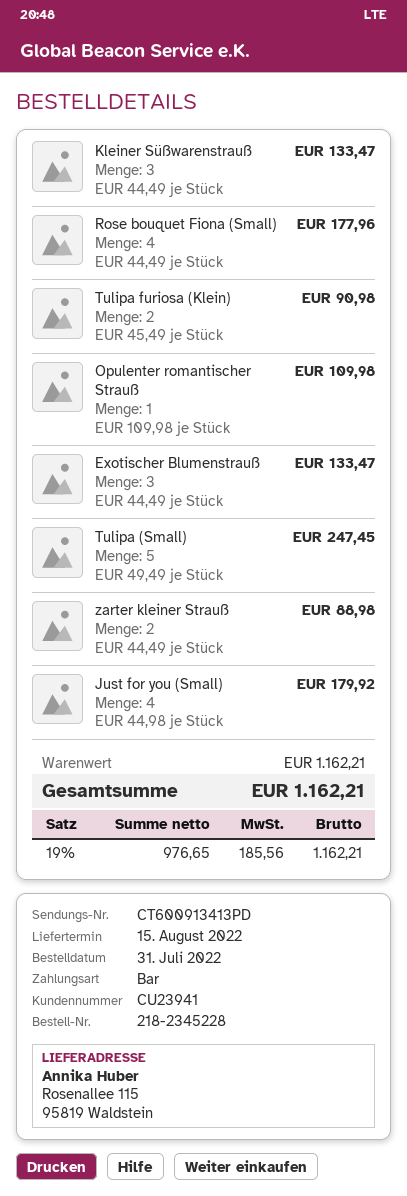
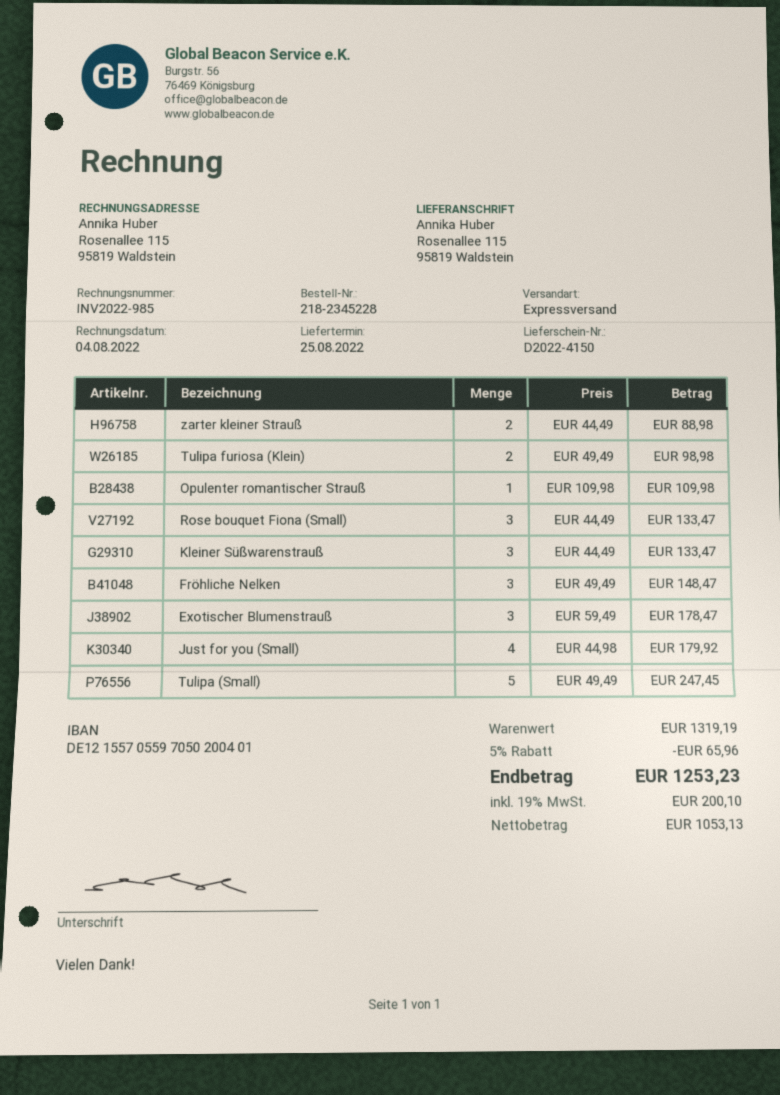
delivery date: 2022-08-15 -> 2022-08-25
Rose bouquet Fiona (Small): 4 x 44.49 = 177.96 -> 3 x 44.49 = 133.47
Tulipa furiosa (Klein): 2 x 45.49 = 90.98 -> 2 x 49.49 = 98.98
Exotischer Blumenstrauß: 3 x 44.49 = 133.47 -> 3 x 59.49 = 178.47
Fröhliche Nelken: none -> 3 x 49.49 = 148.47
subtotal: 1162.21 -> 1319.19
discount: none -> 5% = 65.96
net: 976.65 -> 1053.13
tax: 19% = 185.56 -> 19% = 200.10
total: 1162.21 -> 1253.23

